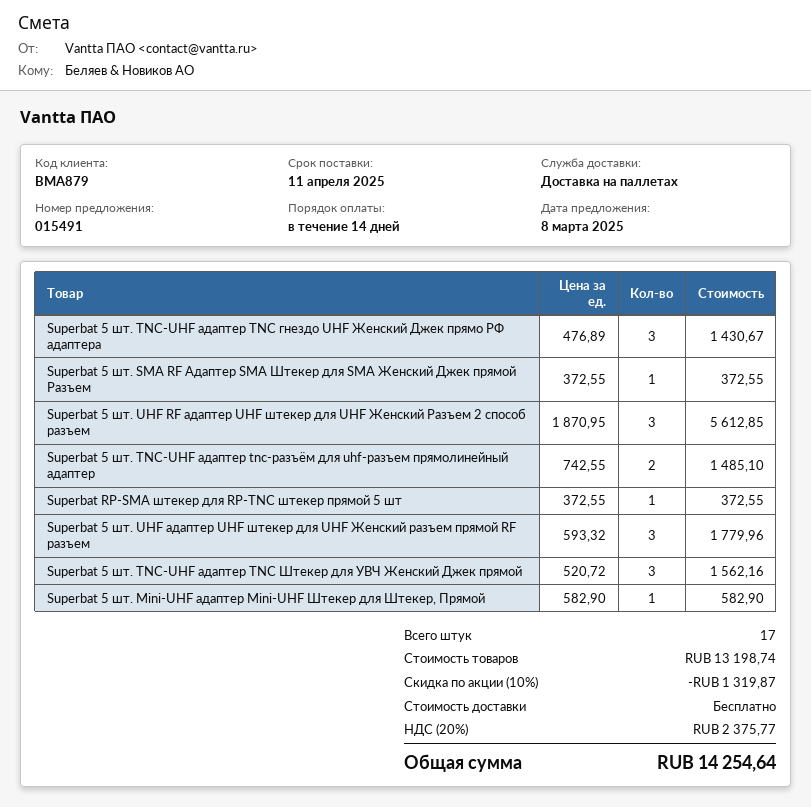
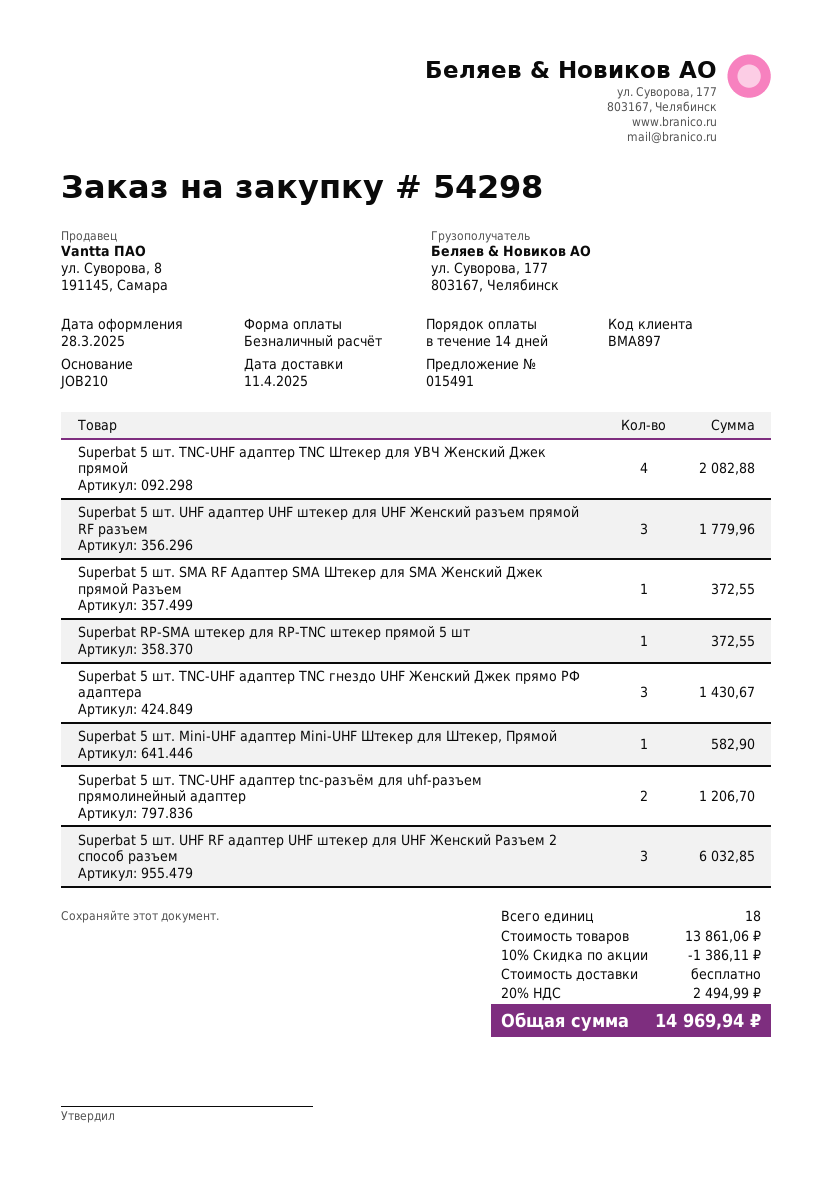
customer number: BMA879 -> BMA897
Superbat 5 шт. UHF RF адаптер UHF штекер для UHF Женский Разъем 2 способ разъем: 3 for 5612.85 -> 3 for 6032.85
Superbat 5 шт. TNC-UHF адаптер tnc-разъём для uhf-разъем прямолинейный адаптер: 2 for 1485.10 -> 2 for 1206.70
Superbat 5 шт. TNC-UHF адаптер TNC Штекер для УВЧ Женский Джек прямой: 3 for 1562.16 -> 4 for 2082.88
total quantity: 17 -> 18
subtotal: 13198.74 -> 13861.06
discount: 10% = 1319.87 -> 10% = 1386.11
tax: 20% = 2375.77 -> 20% = 2494.99
total: 14254.64 -> 14969.94

